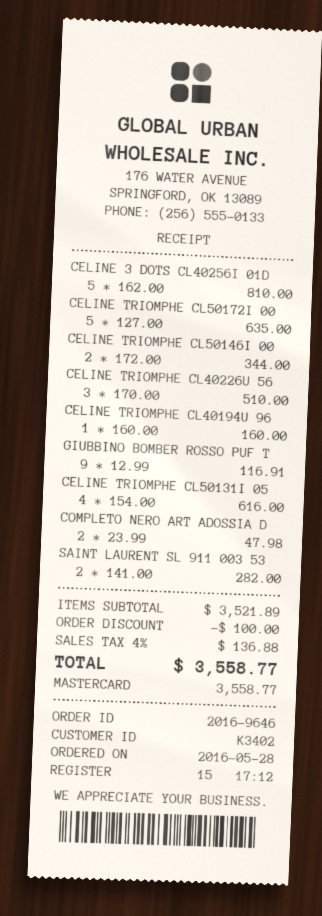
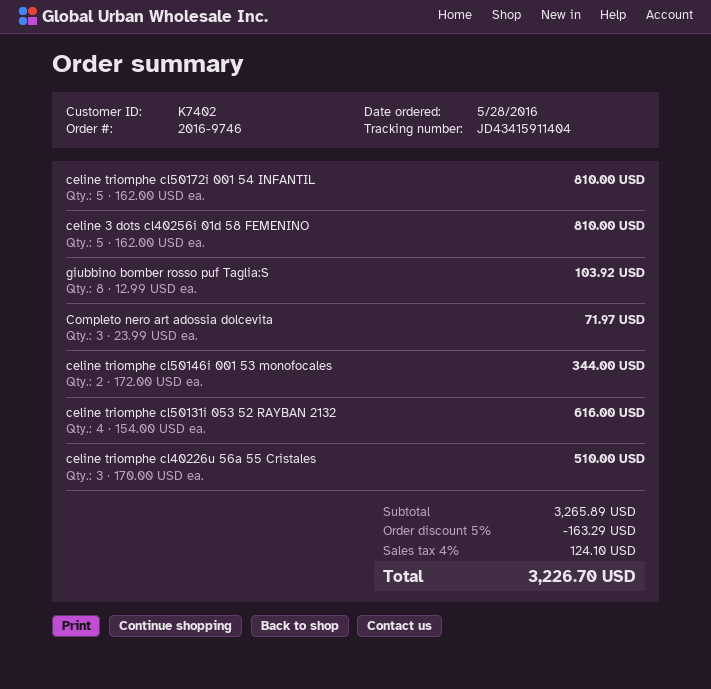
order number: 2016-9646 -> 2016-9746
customer number: K3402 -> K7402
CELINE TRIOMPHE CL50172I 00: 5 x 127.00 = 635.00 -> 5 x 162.00 = 810.00
CELINE TRIOMPHE CL40194U 96: 1 x 160.00 = 160.00 -> none
GIUBBINO BOMBER ROSSO PUF T: 9 x 12.99 = 116.91 -> 8 x 12.99 = 103.92
COMPLETO NERO ART ADOSSIA D: 2 x 23.99 = 47.98 -> 3 x 23.99 = 71.97
SAINT LAURENT SL 911 003 53: 2 x 141.00 = 282.00 -> none
subtotal: 3521.89 -> 3265.89
discount: 100.00 -> 163.29
tax: 4% = 136.88 -> 4% = 124.10
total: 3558.77 -> 3226.70

